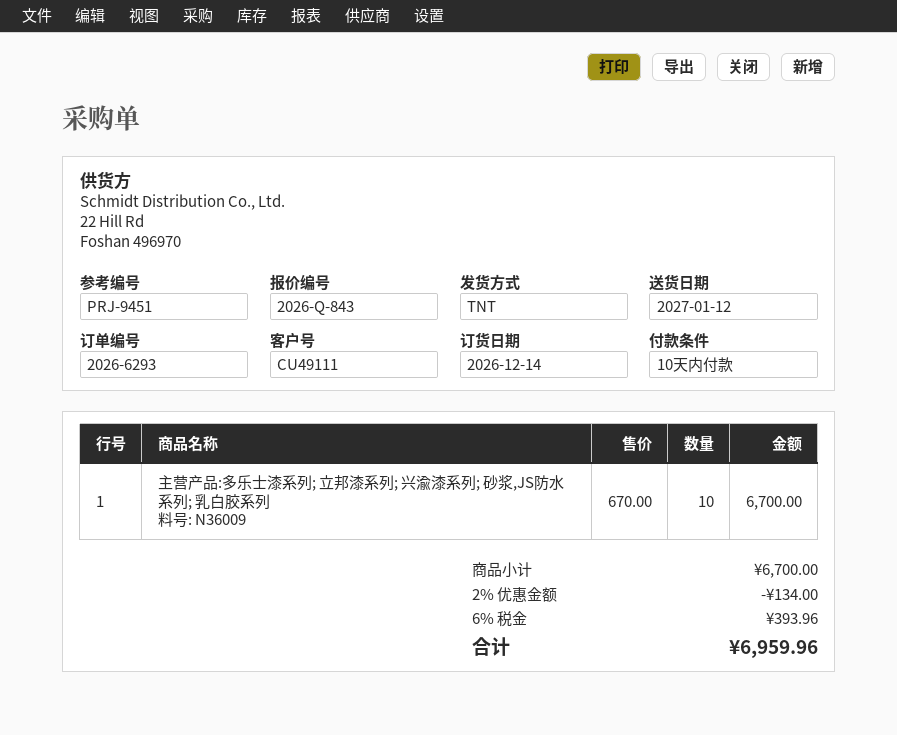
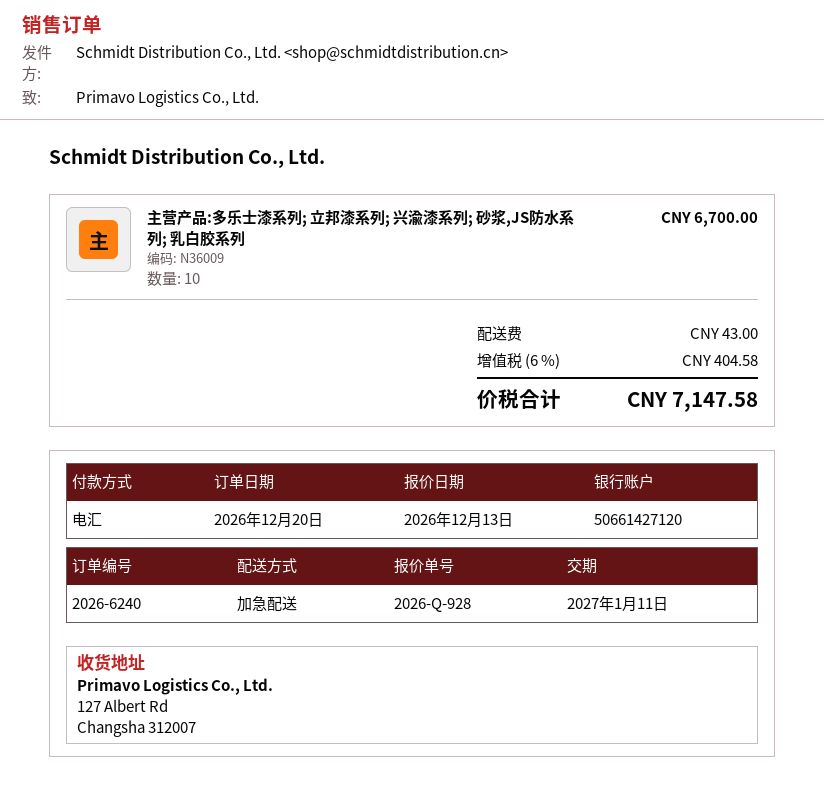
quote number: 2026-Q-843 -> 2026-Q-928
order number: 2026-6293 -> 2026-6240
order date: 2026-12-14 -> 2026-12-20
delivery date: 2027-01-12 -> 2027-01-11
shipping method: TNT -> express
discount: 2% = 134.00 -> none
shipping: none -> 43.00
tax: 6% = 393.96 -> 6% = 404.58
total: 6959.96 -> 7147.58

